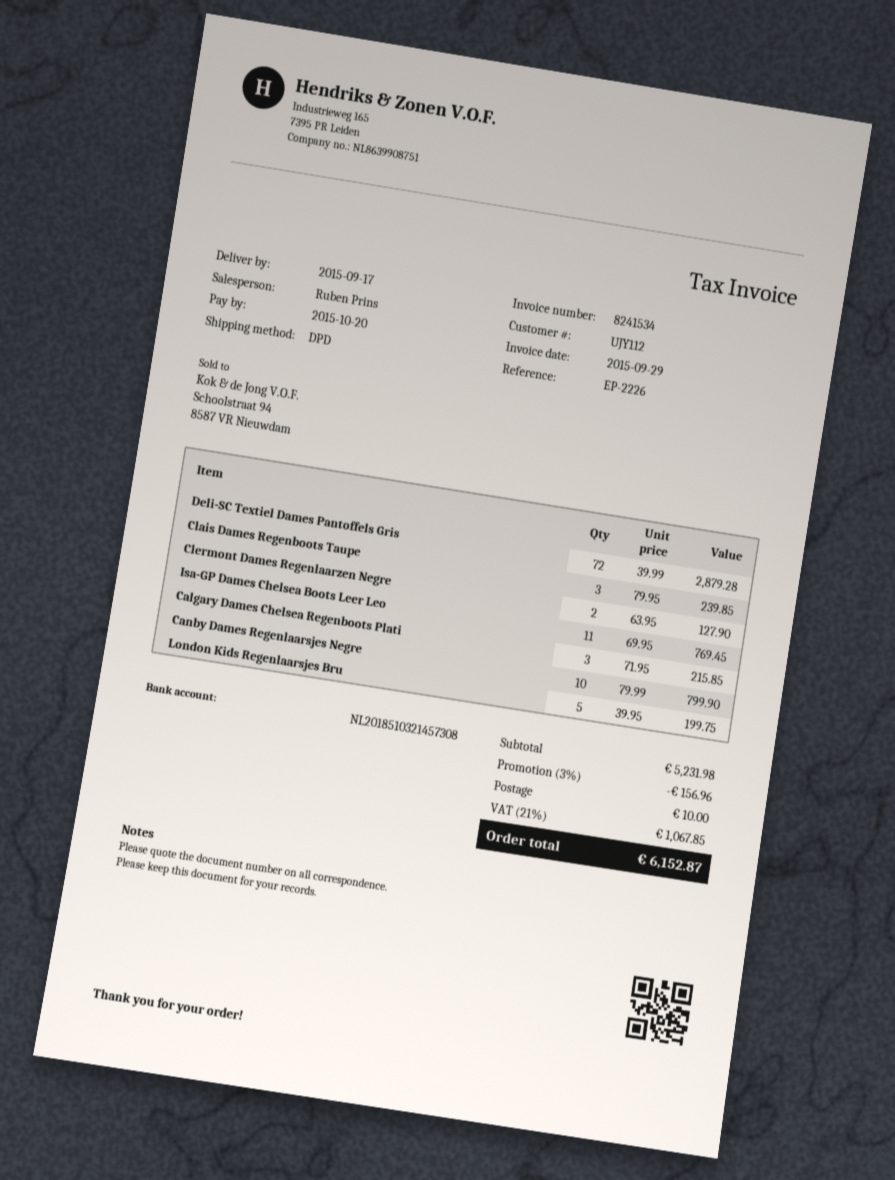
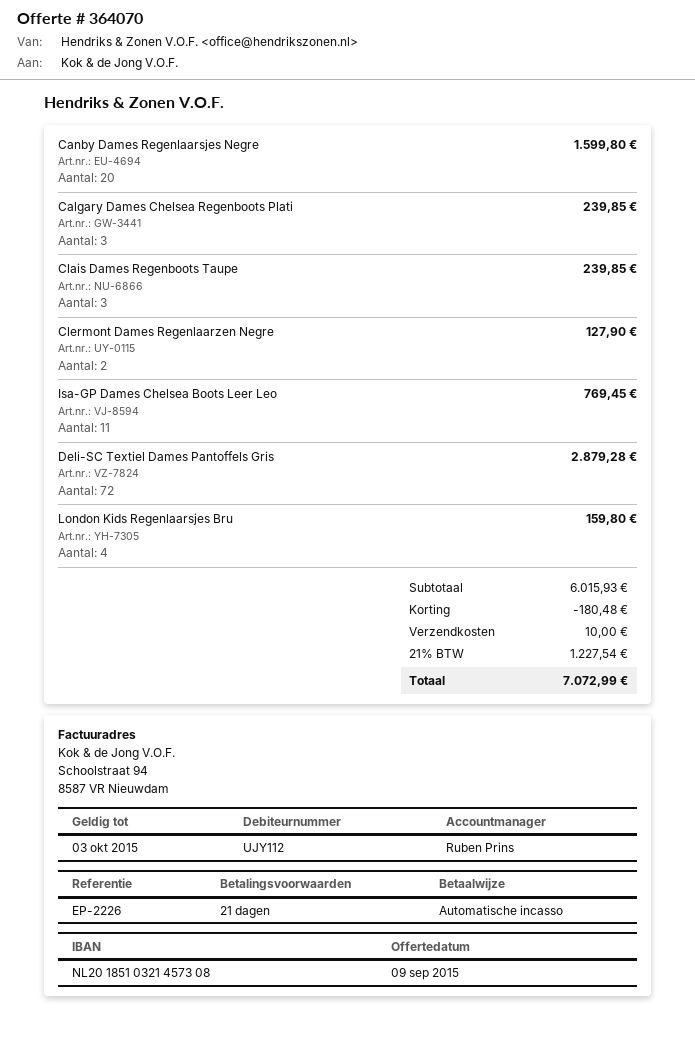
Calgary Dames Chelsea Regenboots Plati: 3 for 215.85 -> 3 for 239.85
Canby Dames Regenlaarsjes Negre: 10 for 799.90 -> 20 for 1599.80
London Kids Regenlaarsjes Bru: 5 for 199.75 -> 4 for 159.80
subtotal: 5231.98 -> 6015.93
discount: 156.96 -> 180.48
tax: 21% = 1067.85 -> 21% = 1227.54
total: 6152.87 -> 7072.99

